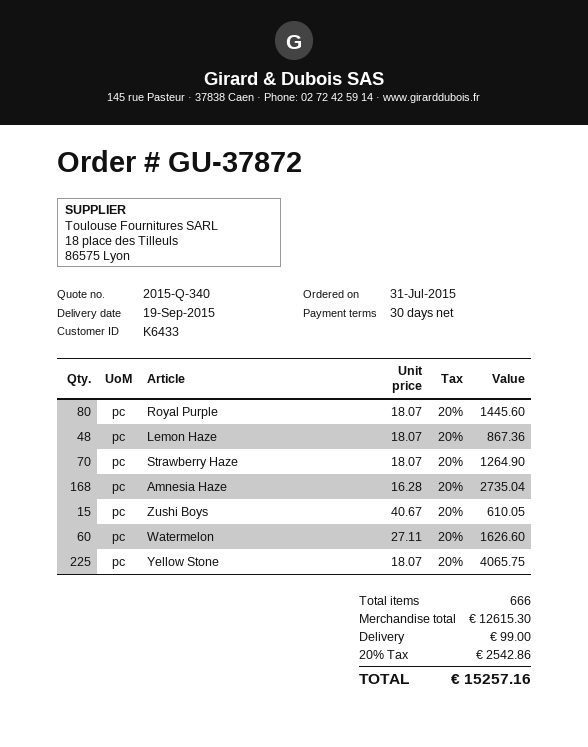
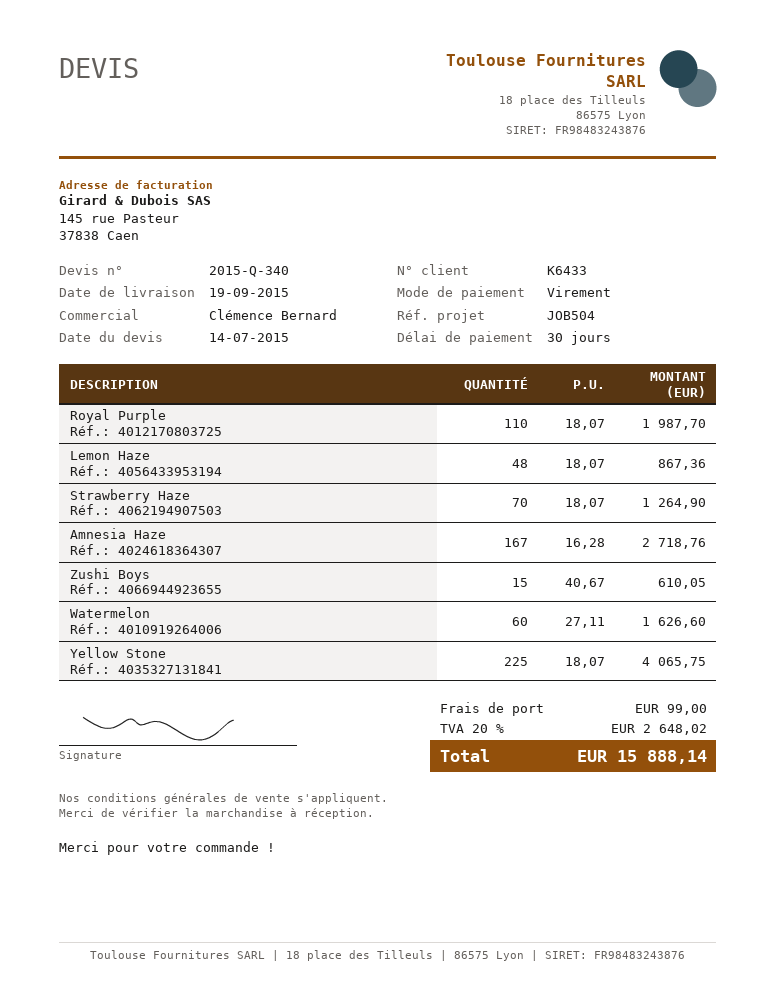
Royal Purple: 80 x 18.07 = 1445.60 -> 110 x 18.07 = 1987.70
Amnesia Haze: 168 x 16.28 = 2735.04 -> 167 x 16.28 = 2718.76
tax: 20% = 2542.86 -> 20% = 2648.02
total: 15257.16 -> 15888.14

